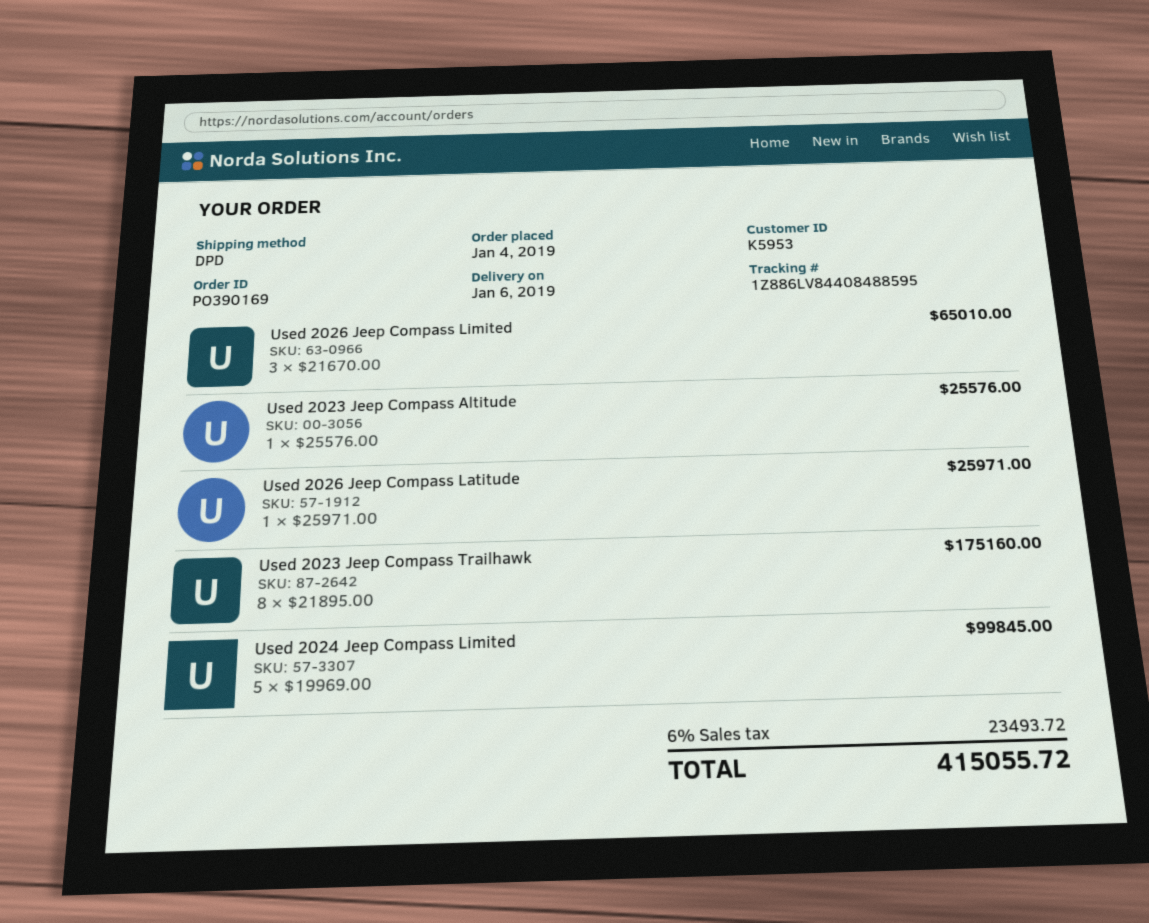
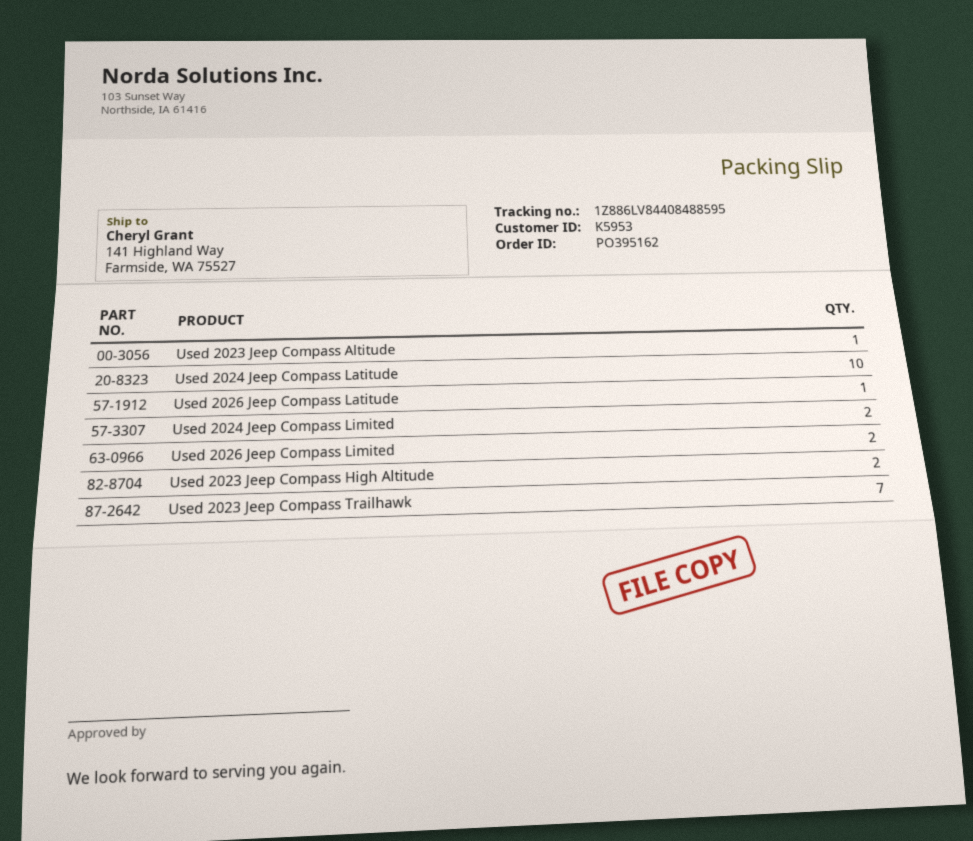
order number: PO390169 -> PO395162
Used 2026 Jeep Compass Limited: 3 -> 2
Used 2023 Jeep Compass Trailhawk: 8 -> 7
Used 2024 Jeep Compass Limited: 5 -> 2
Used 2024 Jeep Compass Latitude: none -> 10
Used 2023 Jeep Compass High Altitude: none -> 2

